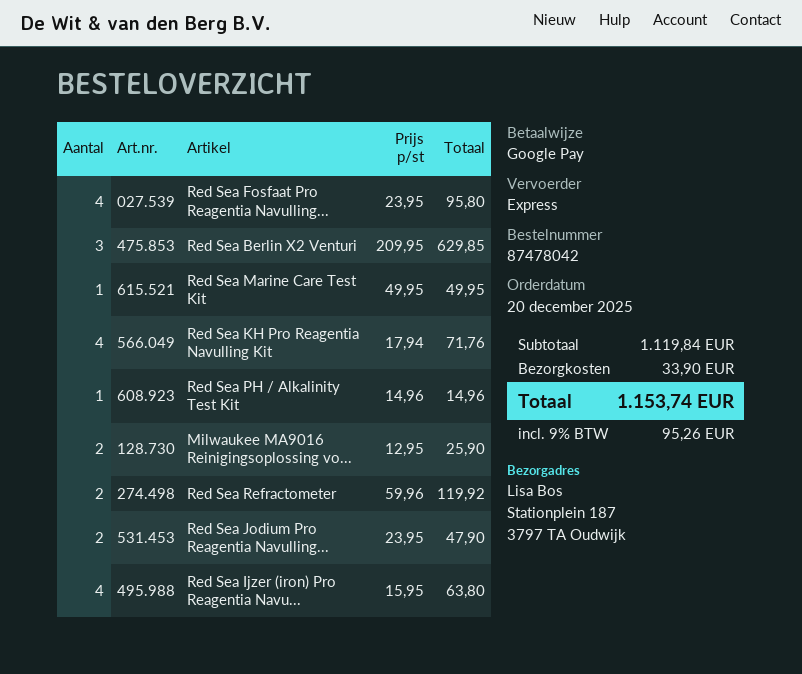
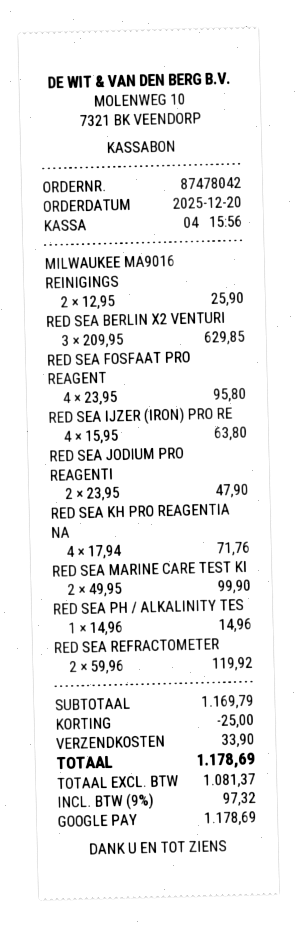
Red Sea Marine Care Test Kit: 1 x 49.95 = 49.95 -> 2 x 49.95 = 99.90
subtotal: 1119.84 -> 1169.79
discount: none -> 25.00
tax: 9% = 95.26 -> 9% = 97.32
total: 1153.74 -> 1178.69

